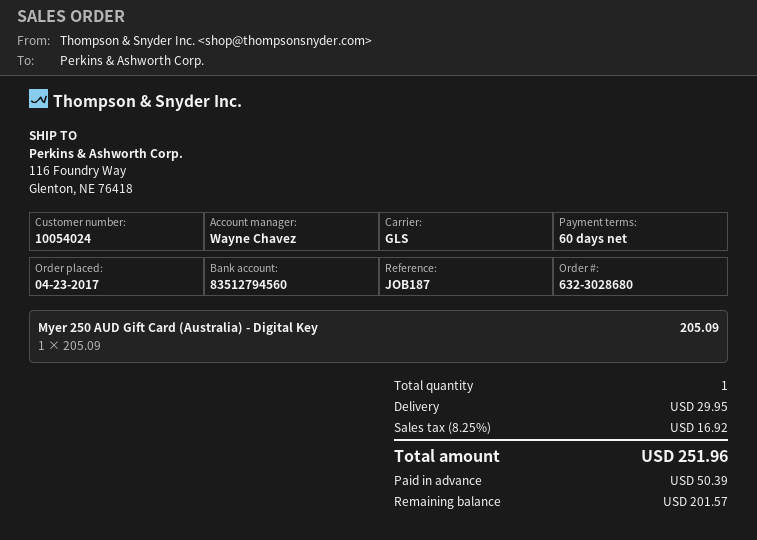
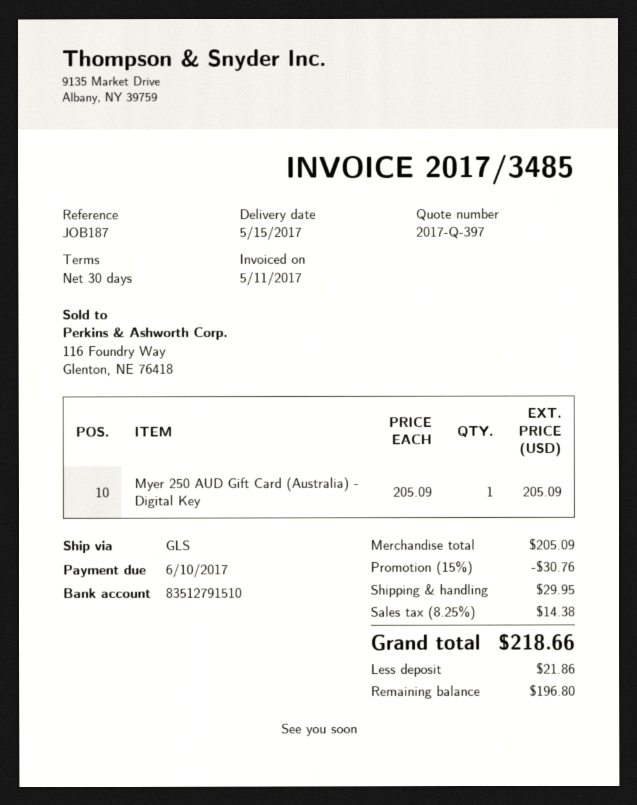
payment terms: 60 days -> 30 days
bank account: 83512794560 -> 83512791510
discount: none -> 15% = 30.76
tax: 8.25% = 16.92 -> 8.25% = 14.38
total: 251.96 -> 218.66
deposit: 50.39 -> 21.86
balance: 201.57 -> 196.80

